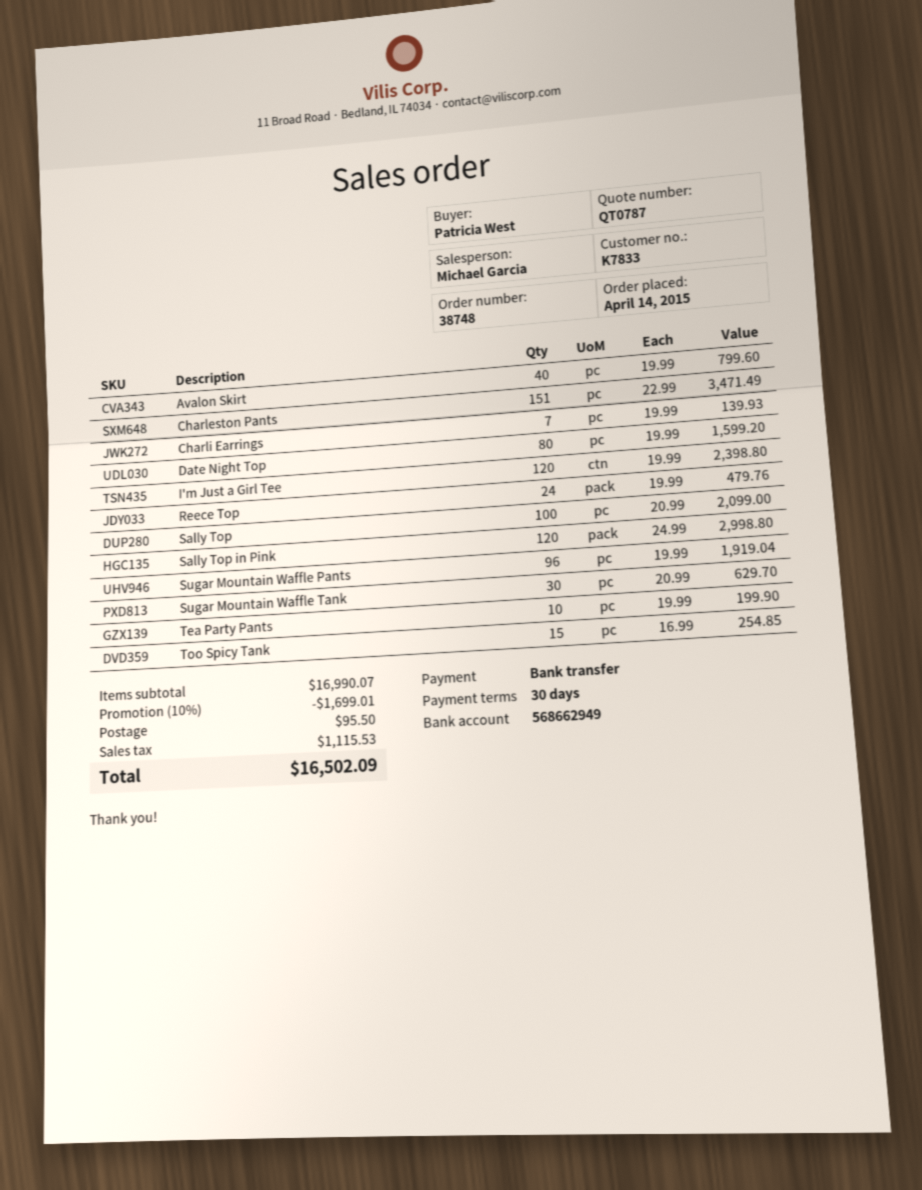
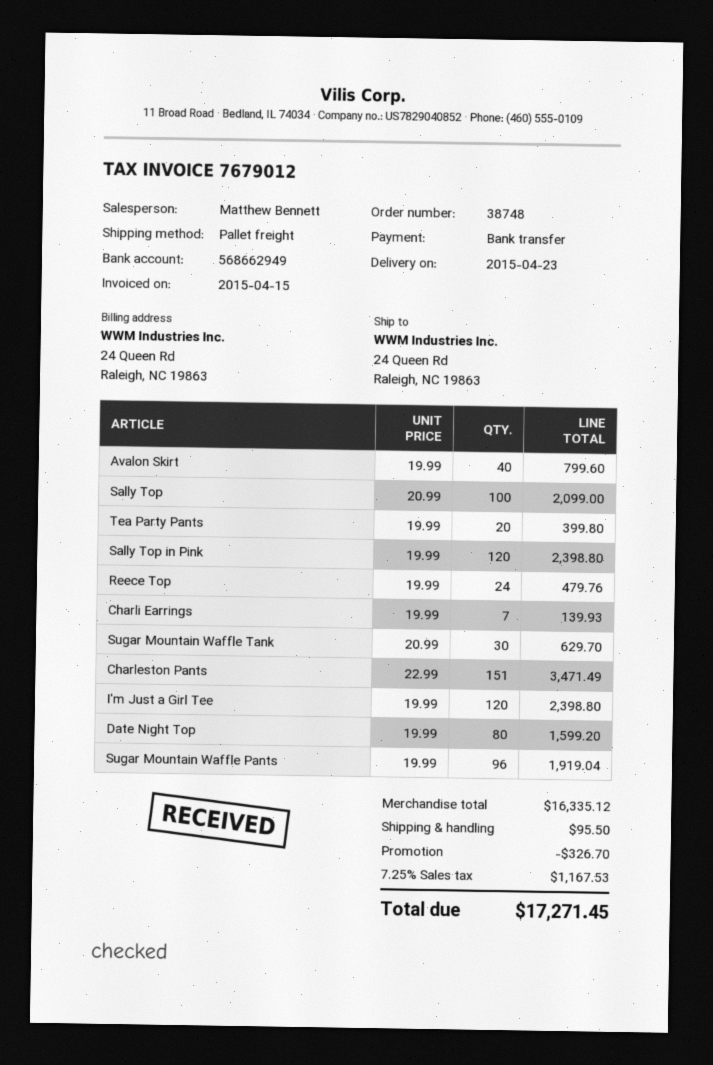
sales rep: Michael Garcia -> Matthew Bennett
Sally Top in Pink: 120 x 24.99 = 2998.80 -> 120 x 19.99 = 2398.80
Tea Party Pants: 10 x 19.99 = 199.90 -> 20 x 19.99 = 399.80
Too Spicy Tank: 15 x 16.99 = 254.85 -> none
subtotal: 16990.07 -> 16335.12
discount: 1699.01 -> 326.70
tax: 1115.53 -> 1167.53
total: 16502.09 -> 17271.45

